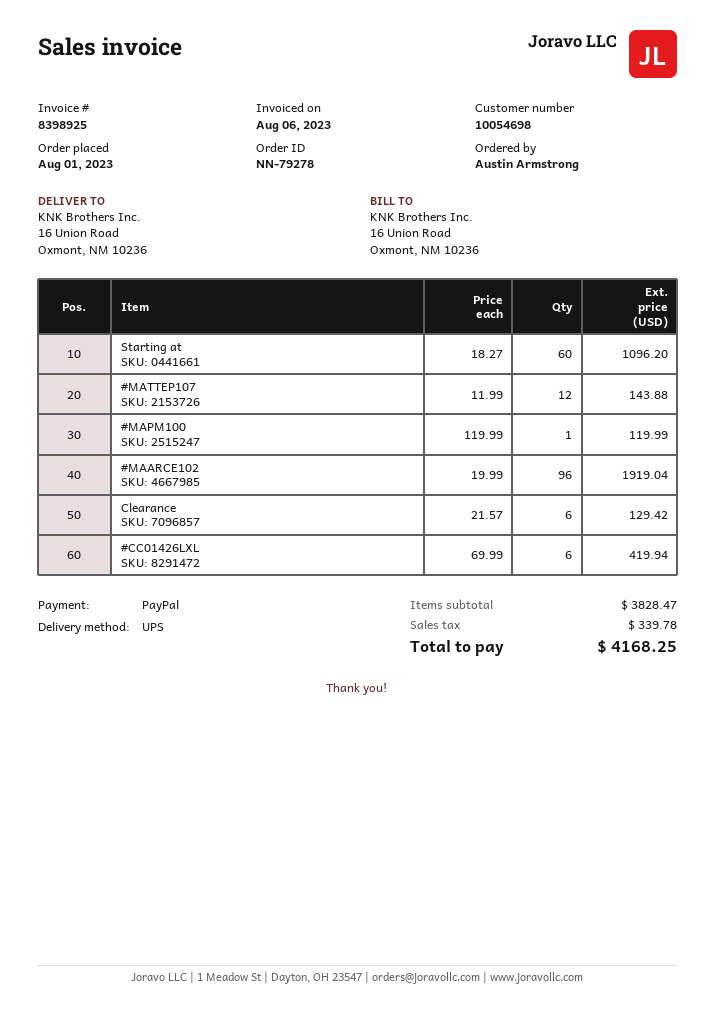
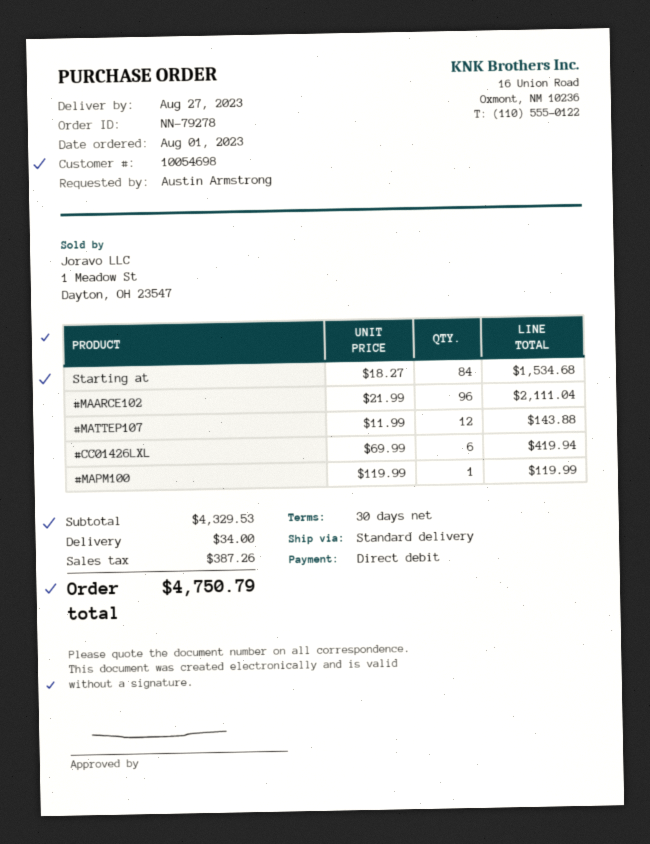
payment method: PayPal -> direct debit
shipping method: UPS -> standard
Starting at: 60 x 18.27 = 1096.20 -> 84 x 18.27 = 1534.68
#MAARCE102: 96 x 19.99 = 1919.04 -> 96 x 21.99 = 2111.04
Clearance: 6 x 21.57 = 129.42 -> none
subtotal: 3828.47 -> 4329.53
shipping: none -> 34.00
tax: 339.78 -> 387.26
total: 4168.25 -> 4750.79

